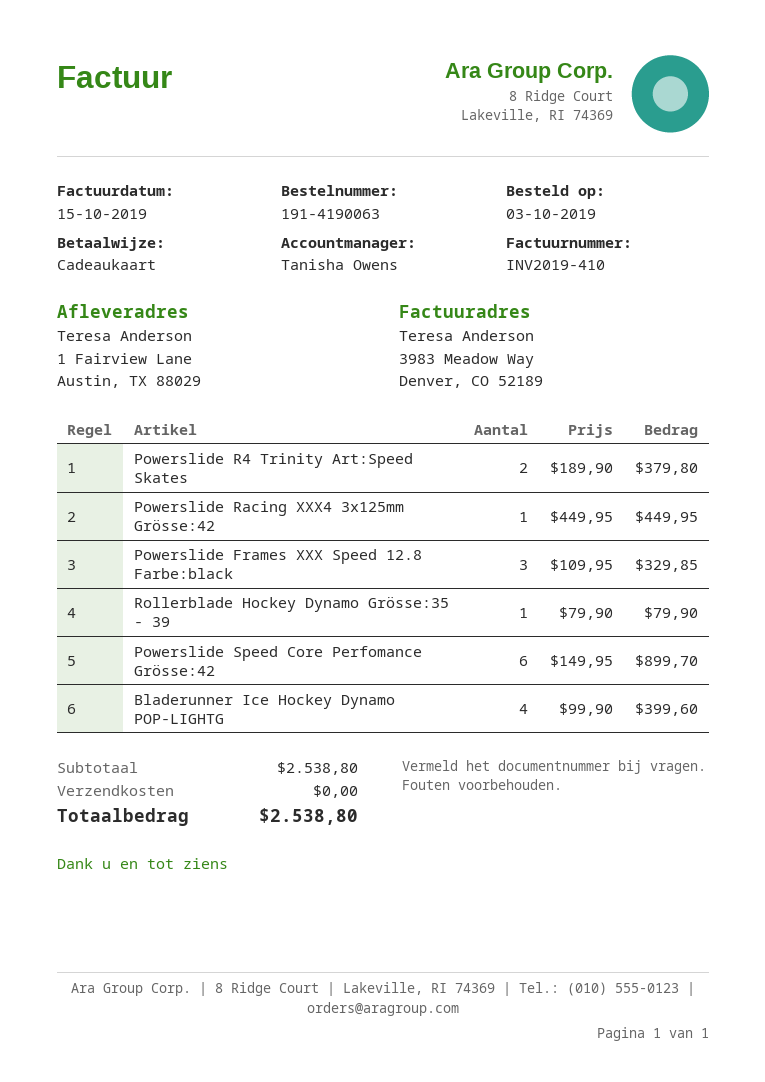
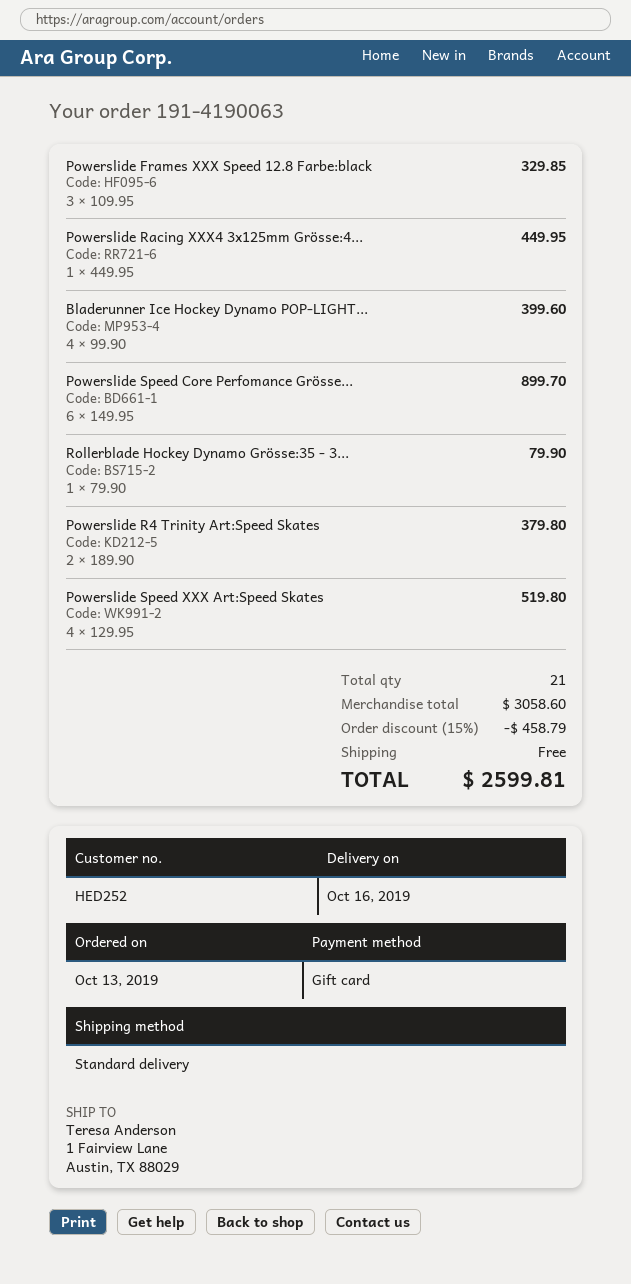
order date: 2019-10-03 -> 2019-10-13
Powerslide Speed XXX Art:Speed Skates: none -> 4 x 129.95 = 519.80
subtotal: 2538.80 -> 3058.60
discount: none -> 15% = 458.79
total: 2538.80 -> 2599.81

